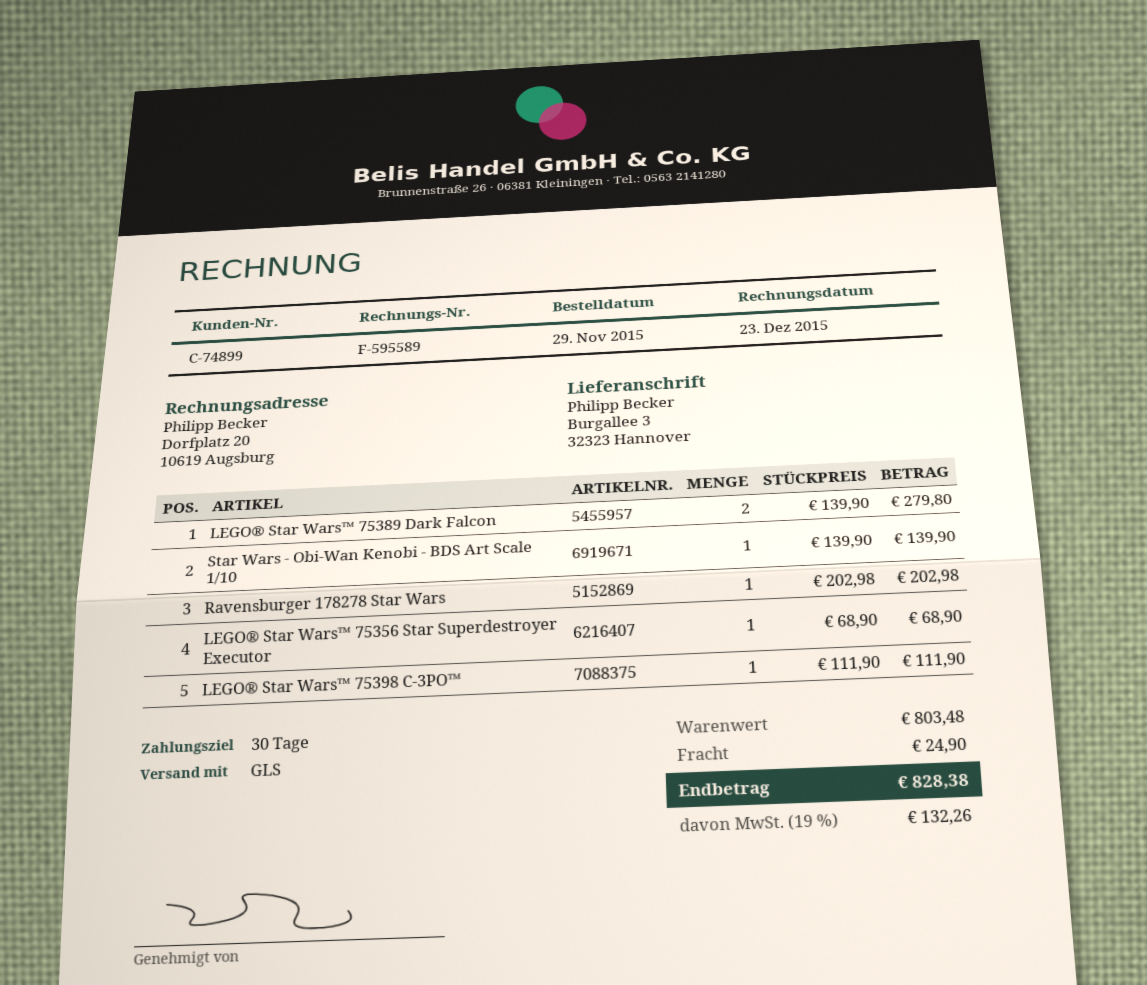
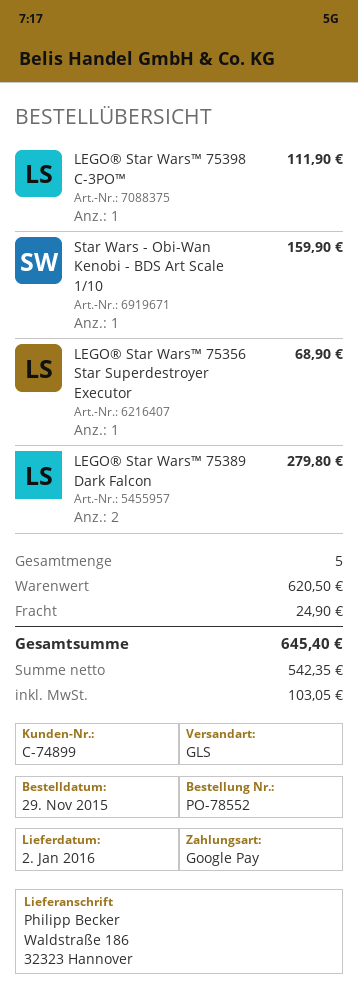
ship to: Burgallee 3, 32323 Hannover -> Waldstraße 186, 32323 Hannover
Star Wars - Obi-Wan Kenobi - BDS Art Scale 1/10: 1 for 139.90 -> 1 for 159.90
Ravensburger 178278 Star Wars: 1 for 202.98 -> none
subtotal: 803.48 -> 620.50
tax: 132.26 -> 103.05
total: 828.38 -> 645.40

